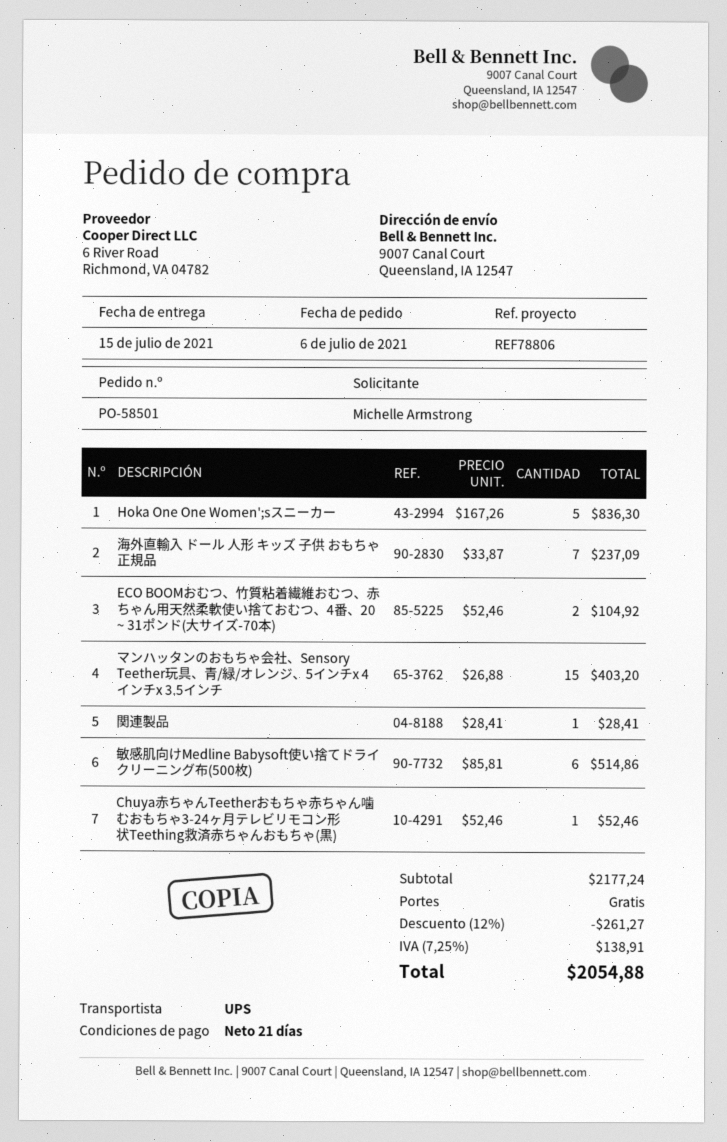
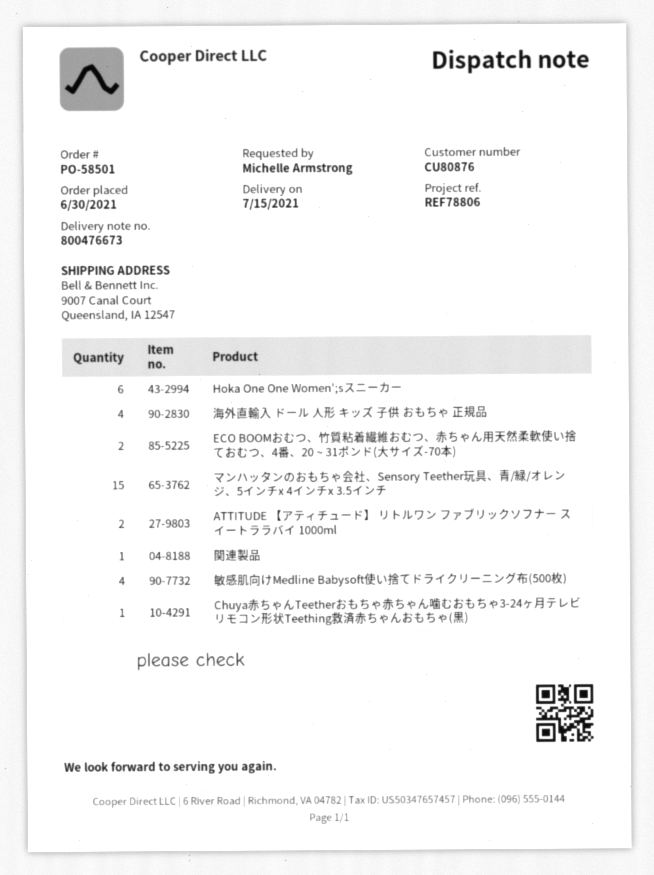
order date: 2021-07-06 -> 2021-06-30
Hoka One One Women';sスニーカー: 5 -> 6
海外直輸入 ドール 人形 キッズ 子供 おもちゃ 正規品: 7 -> 4
敏感肌向けMedline Babysoft使い捨てドライクリーニング布(500枚): 6 -> 4
ATTITUDE 【アティチュード】 リトルワン ファブリックソフナー スイートララバイ 1000ml: none -> 2

